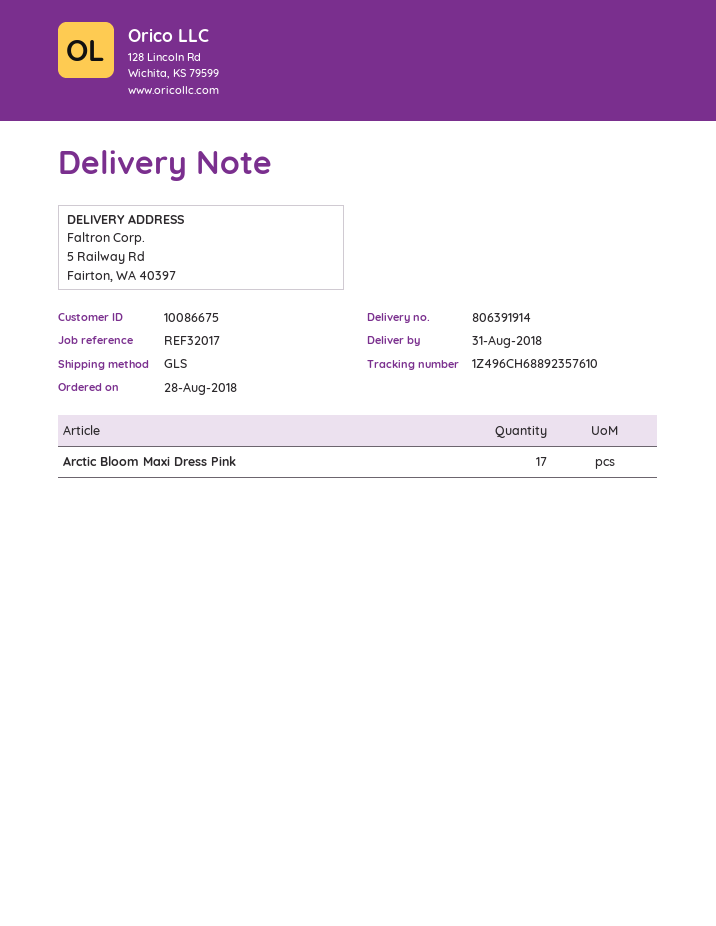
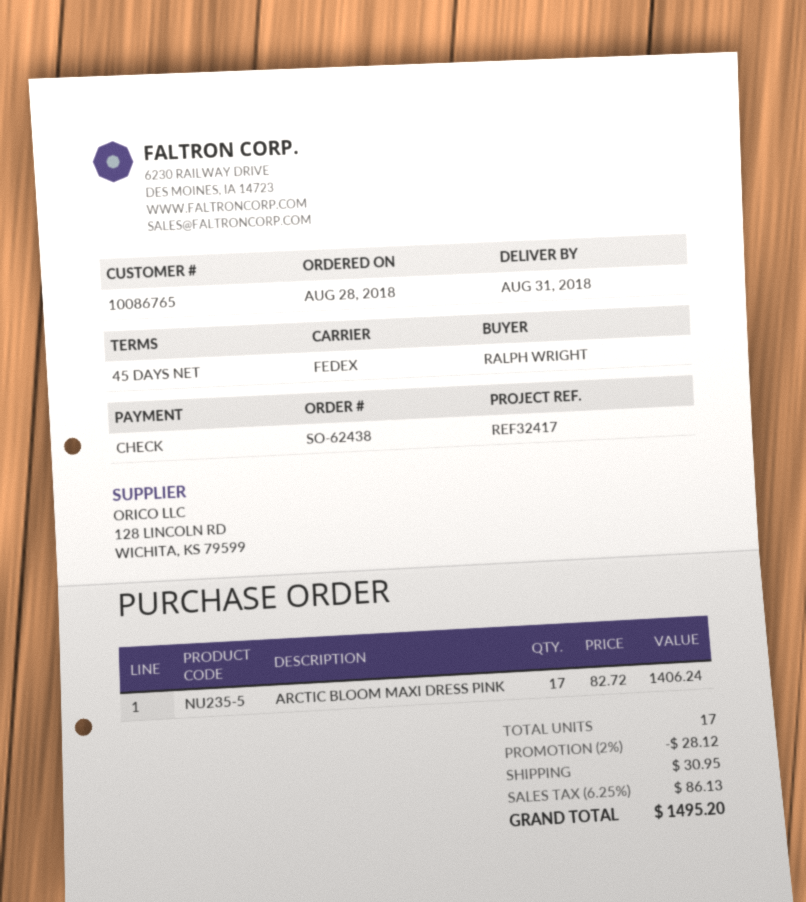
customer number: 10086675 -> 10086765
reference: REF32017 -> REF32417
shipping method: GLS -> FedEx

